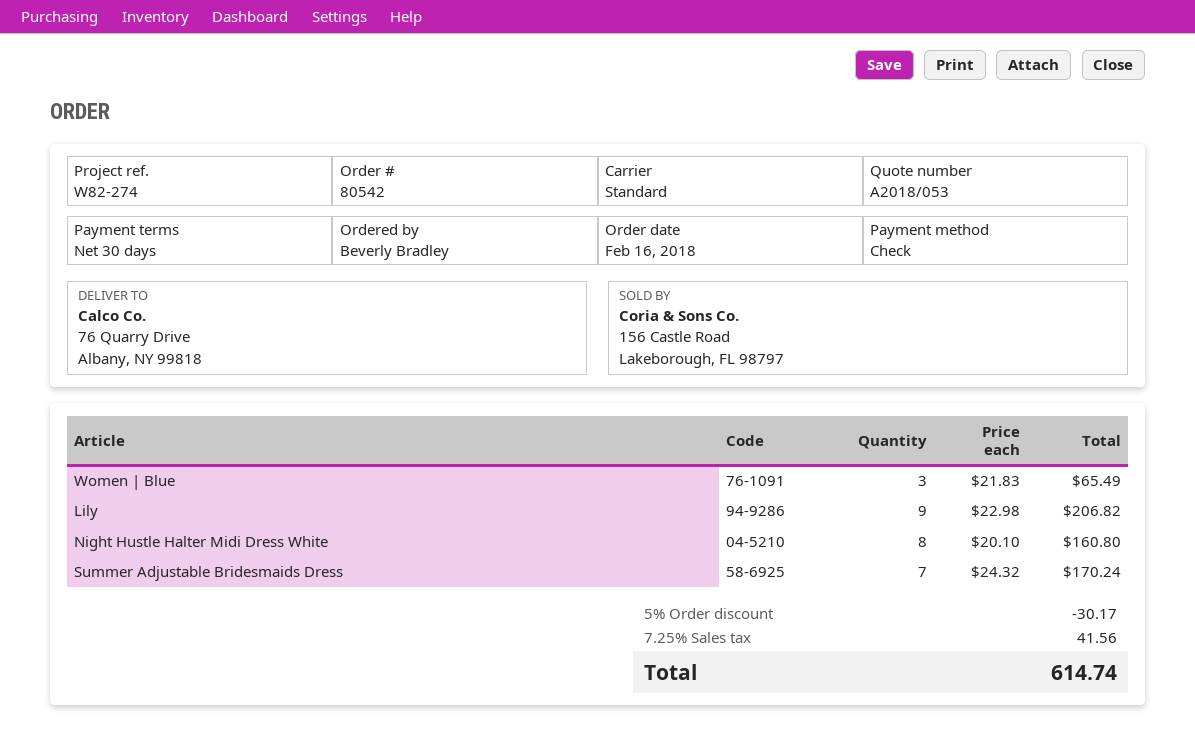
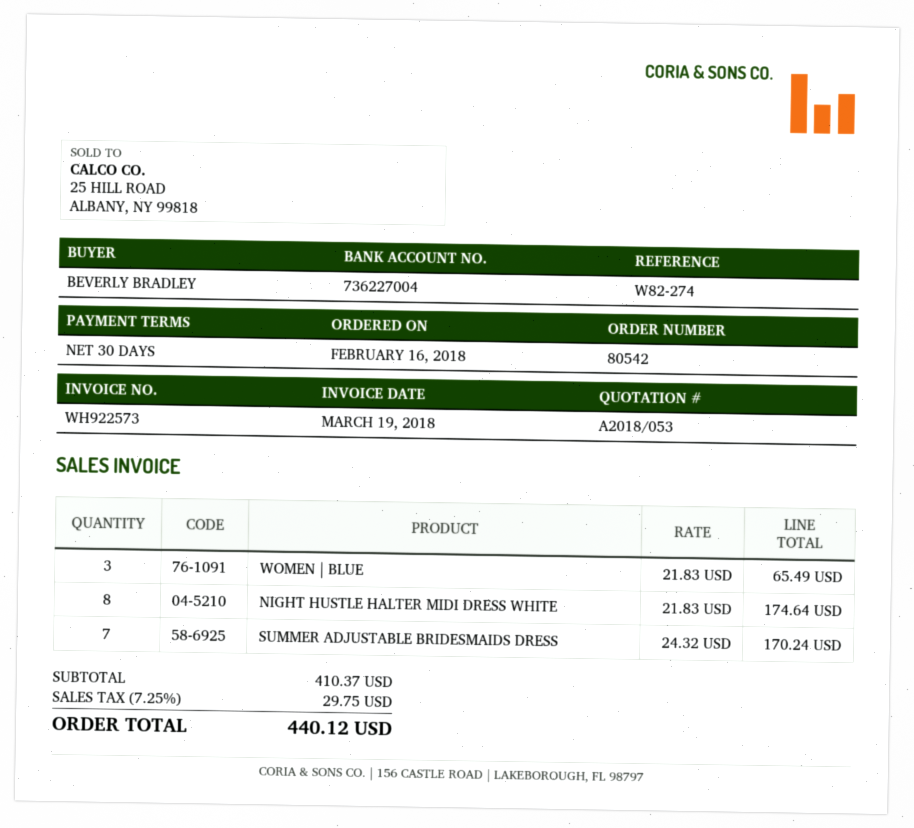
Lily: 9 x 22.98 = 206.82 -> none
Night Hustle Halter Midi Dress White: 8 x 20.10 = 160.80 -> 8 x 21.83 = 174.64
discount: 5% = 30.17 -> none
tax: 7.25% = 41.56 -> 7.25% = 29.75
total: 614.74 -> 440.12

